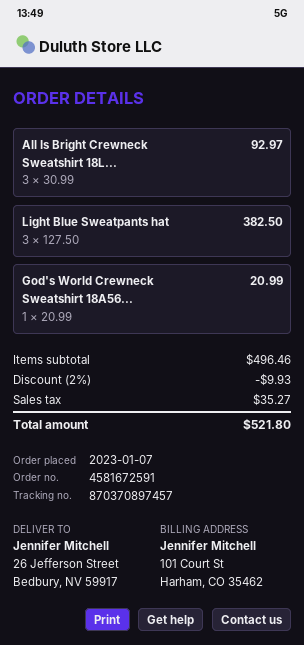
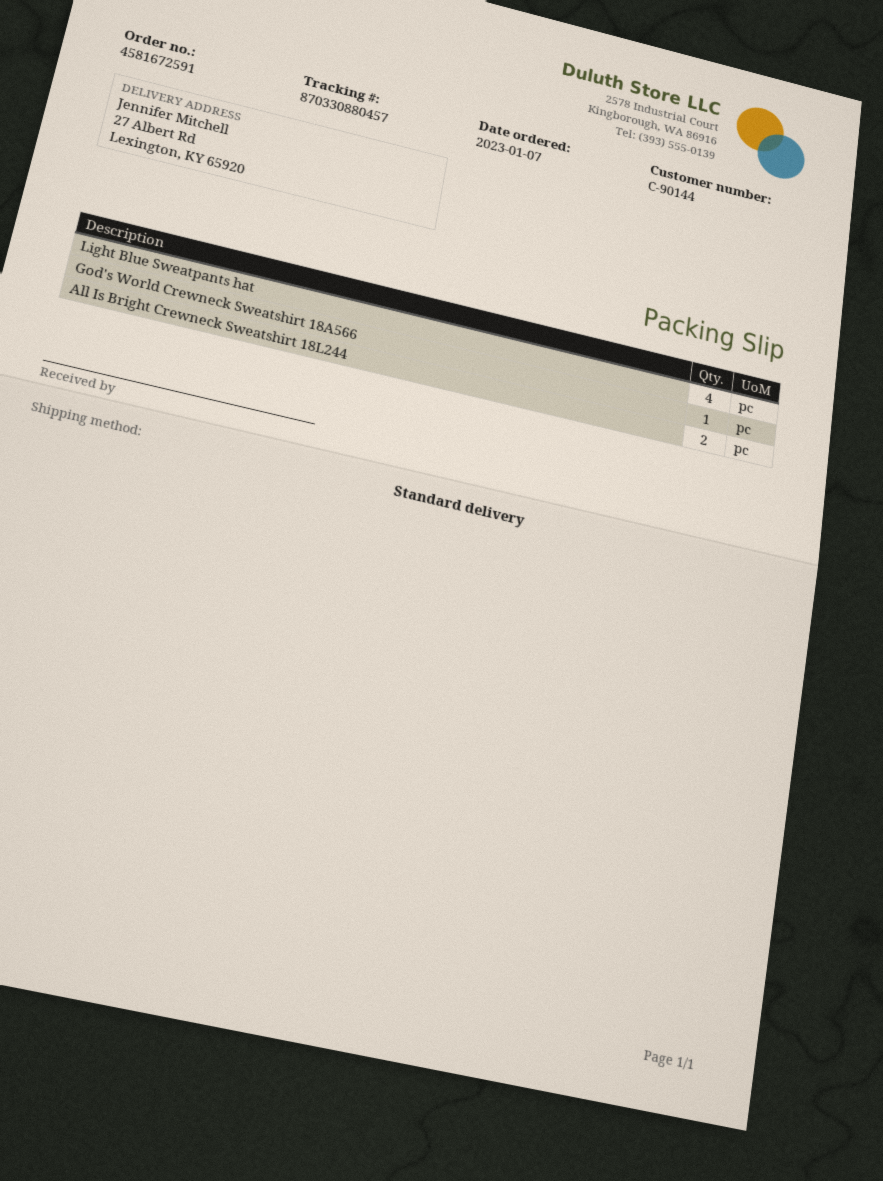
tracking number: 870370897457 -> 870330880457
ship to: 26 Jefferson Street, Bedbury, NV 59917 -> 27 Albert Rd, Lexington, KY 65920
All Is Bright Crewneck Sweatshirt 18L...: 3 -> 2
Light Blue Sweatpants hat: 3 -> 4

